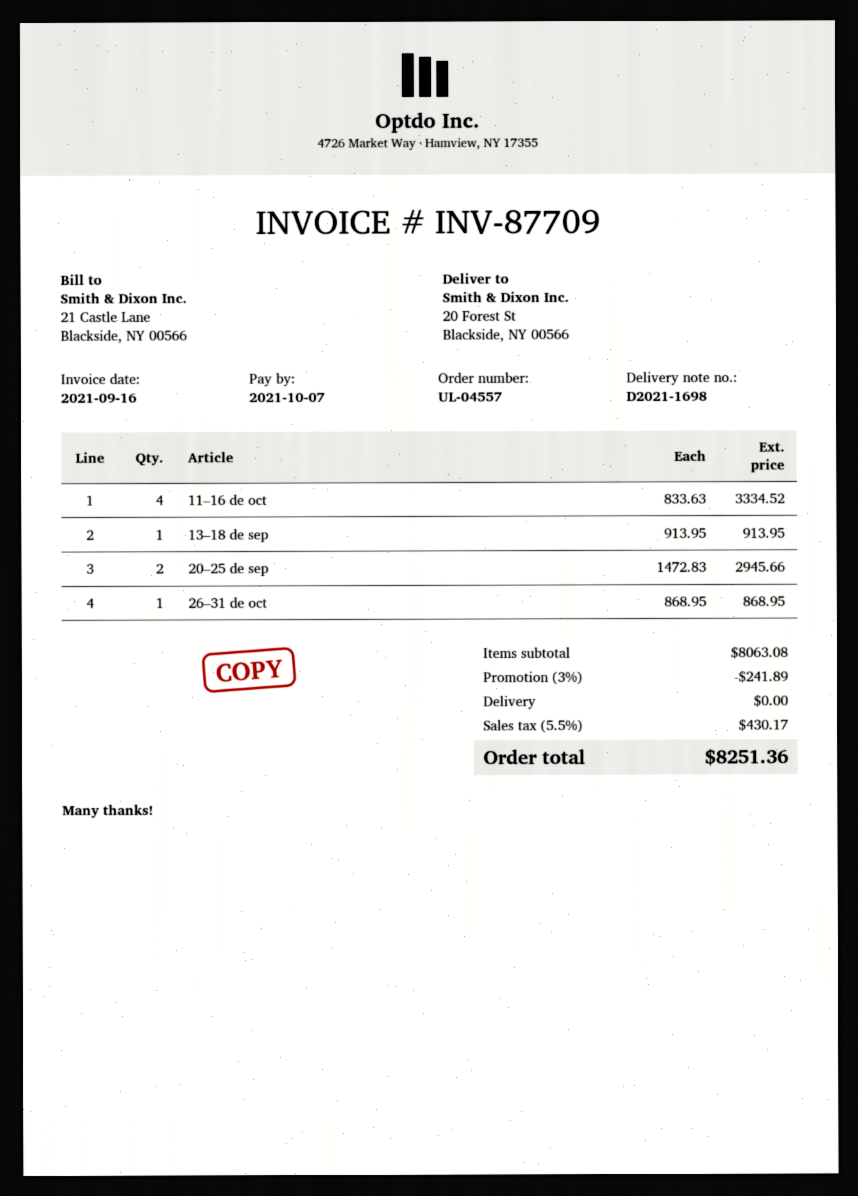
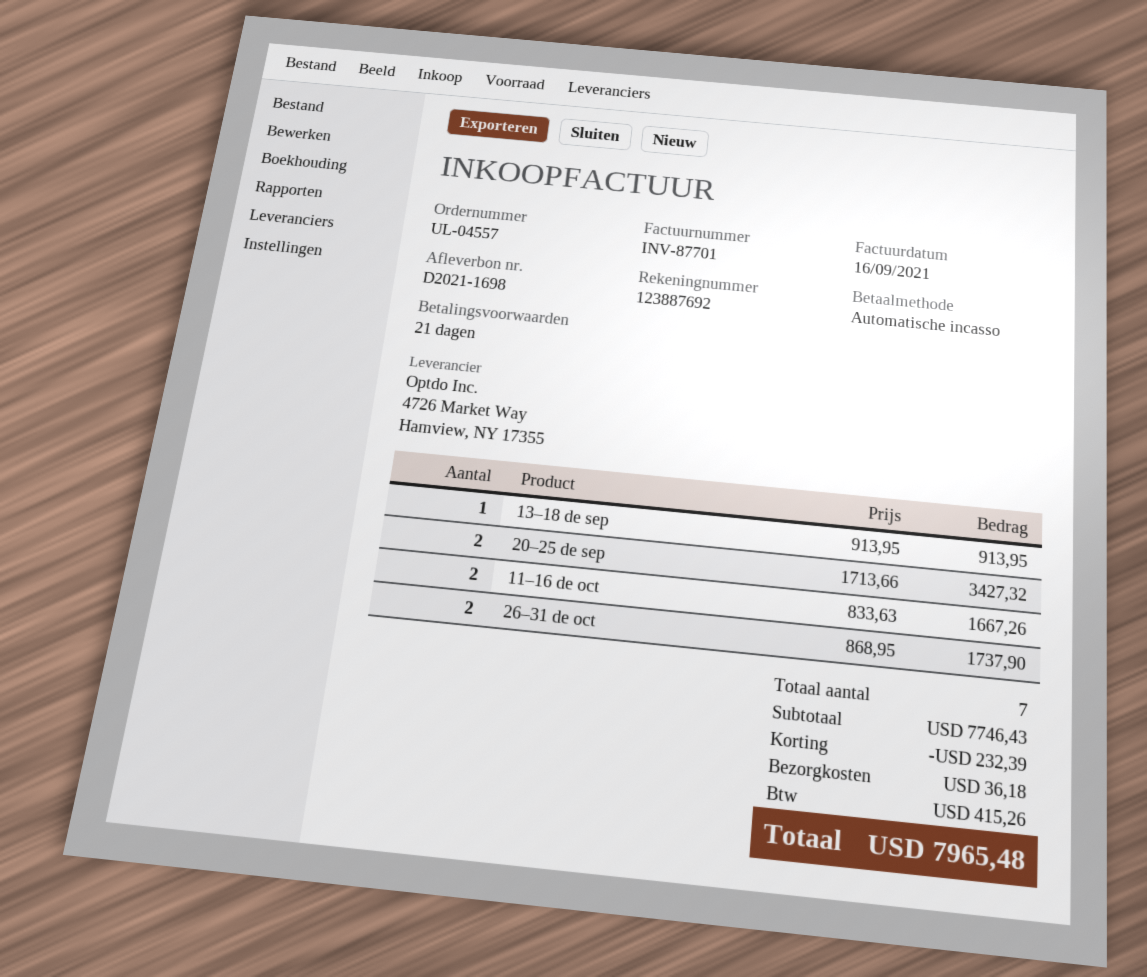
invoice number: INV-87709 -> INV-87701
11–16 de oct: 4 x 833.63 = 3334.52 -> 2 x 833.63 = 1667.26
20–25 de sep: 2 x 1472.83 = 2945.66 -> 2 x 1713.66 = 3427.32
26–31 de oct: 1 x 868.95 = 868.95 -> 2 x 868.95 = 1737.90
subtotal: 8063.08 -> 7746.43
discount: 241.89 -> 232.39
shipping: 0.00 -> 36.18
tax: 430.17 -> 415.26
total: 8251.36 -> 7965.48

